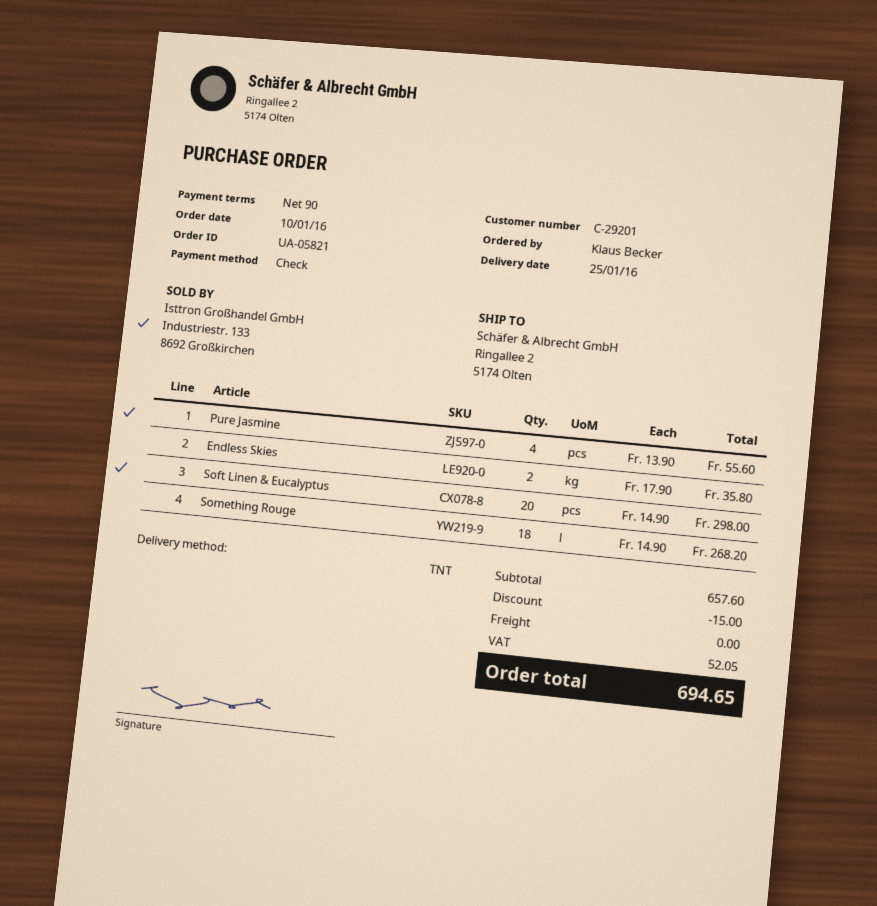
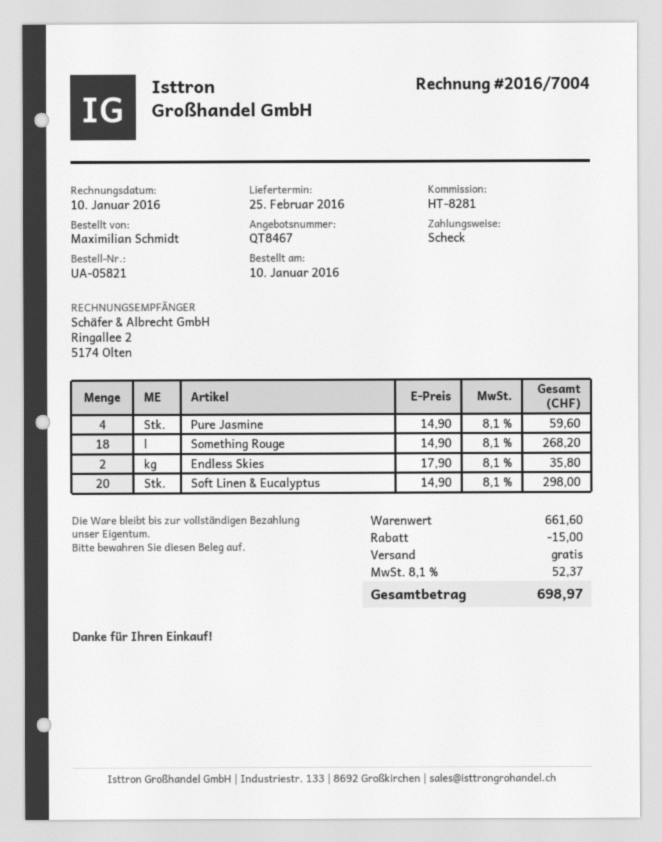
delivery date: 2016-01-25 -> 2016-02-25
ordered by: Klaus Becker -> Maximilian Schmidt
Pure Jasmine: 4 x 13.90 = 55.60 -> 4 x 14.90 = 59.60
subtotal: 657.60 -> 661.60
tax: 52.05 -> 52.37
total: 694.65 -> 698.97

